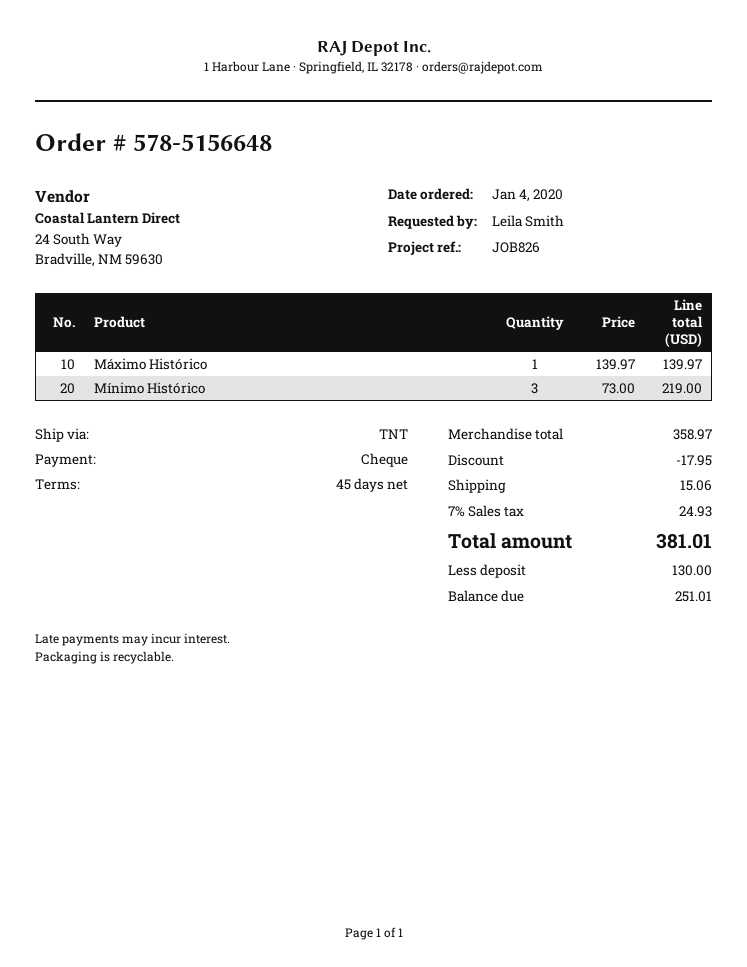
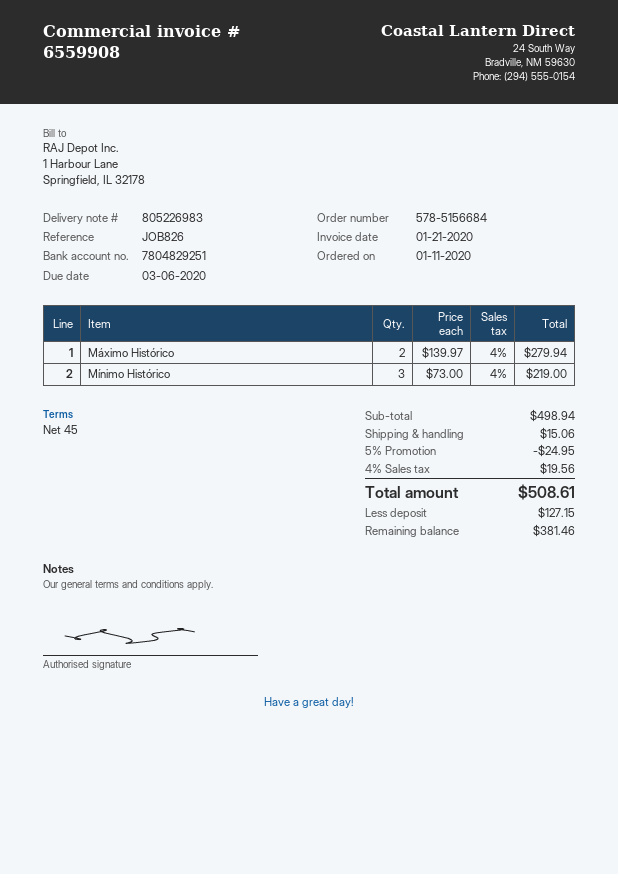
order number: 578-5156648 -> 578-5156684
order date: 2020-01-04 -> 2020-01-11
Máximo Histórico: 1 x 139.97 = 139.97 -> 2 x 139.97 = 279.94
subtotal: 358.97 -> 498.94
discount: 17.95 -> 24.95
tax: 7% = 24.93 -> 4% = 19.56
total: 381.01 -> 508.61
deposit: 130.00 -> 127.15
balance: 251.01 -> 381.46

